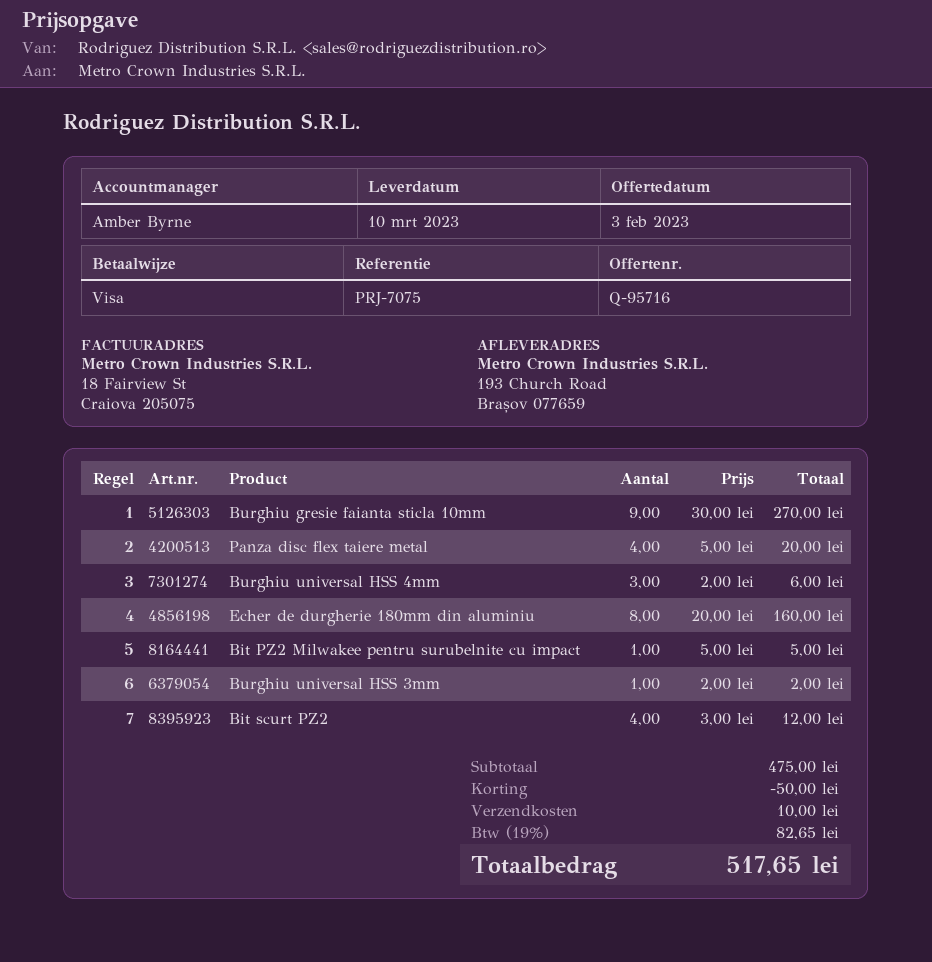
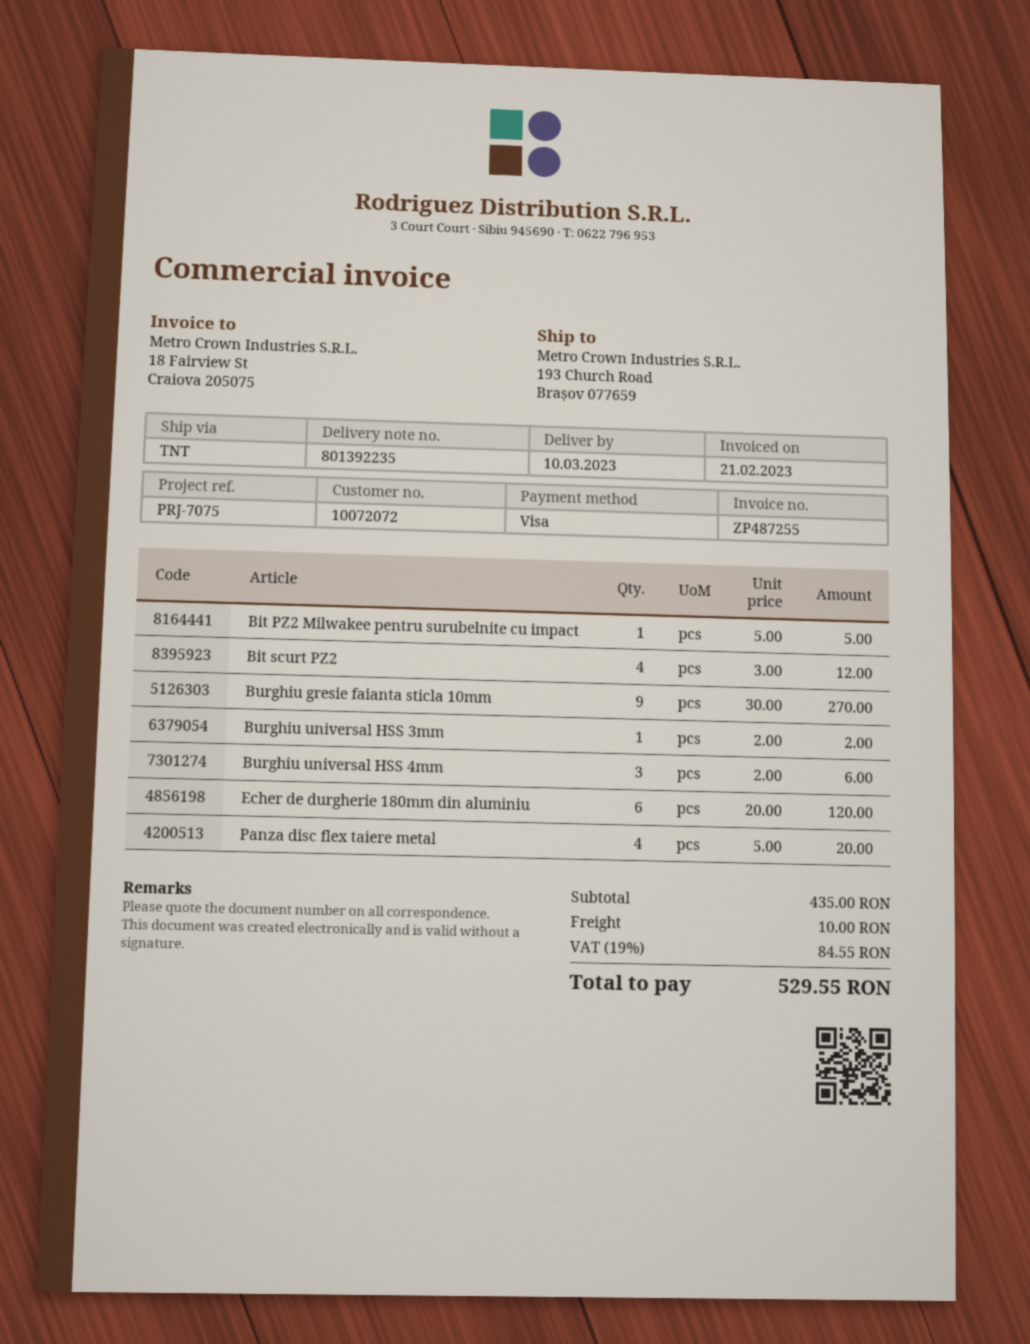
Echer de durgherie 180mm din aluminiu: 8 x 20.00 = 160.00 -> 6 x 20.00 = 120.00
subtotal: 475.00 -> 435.00
discount: 50.00 -> none
tax: 19% = 82.65 -> 19% = 84.55
total: 517.65 -> 529.55

